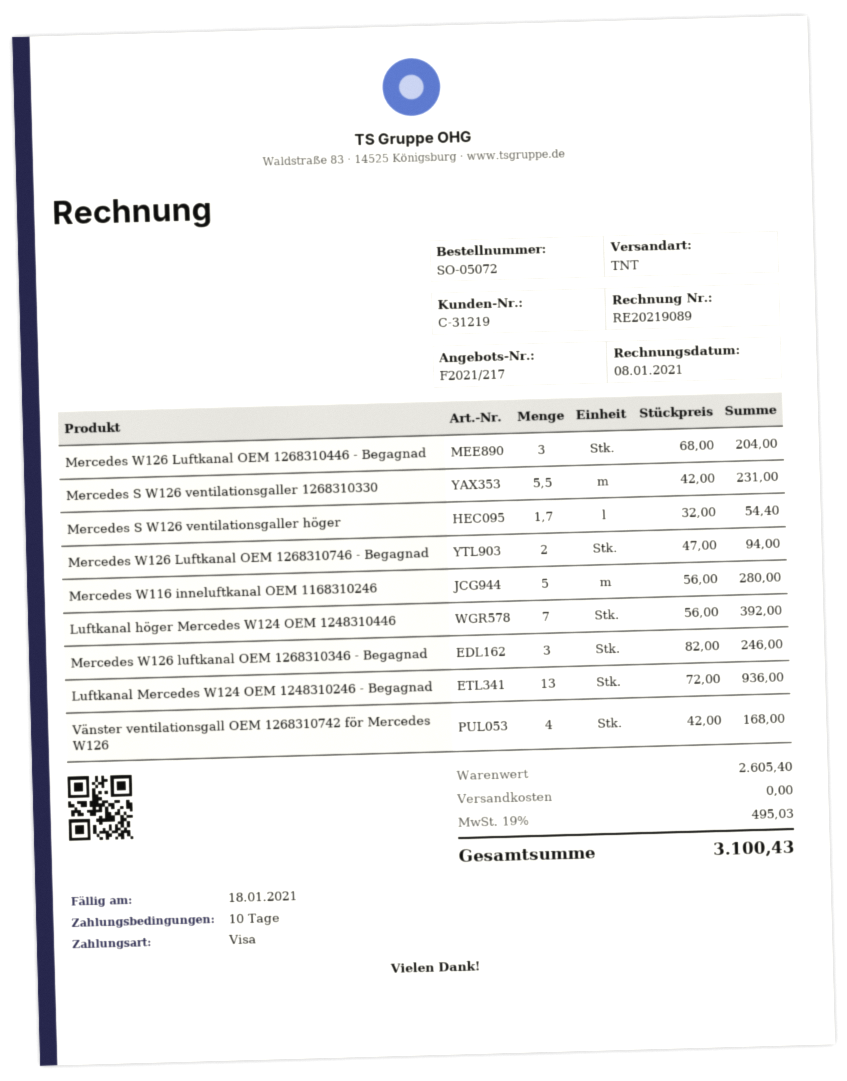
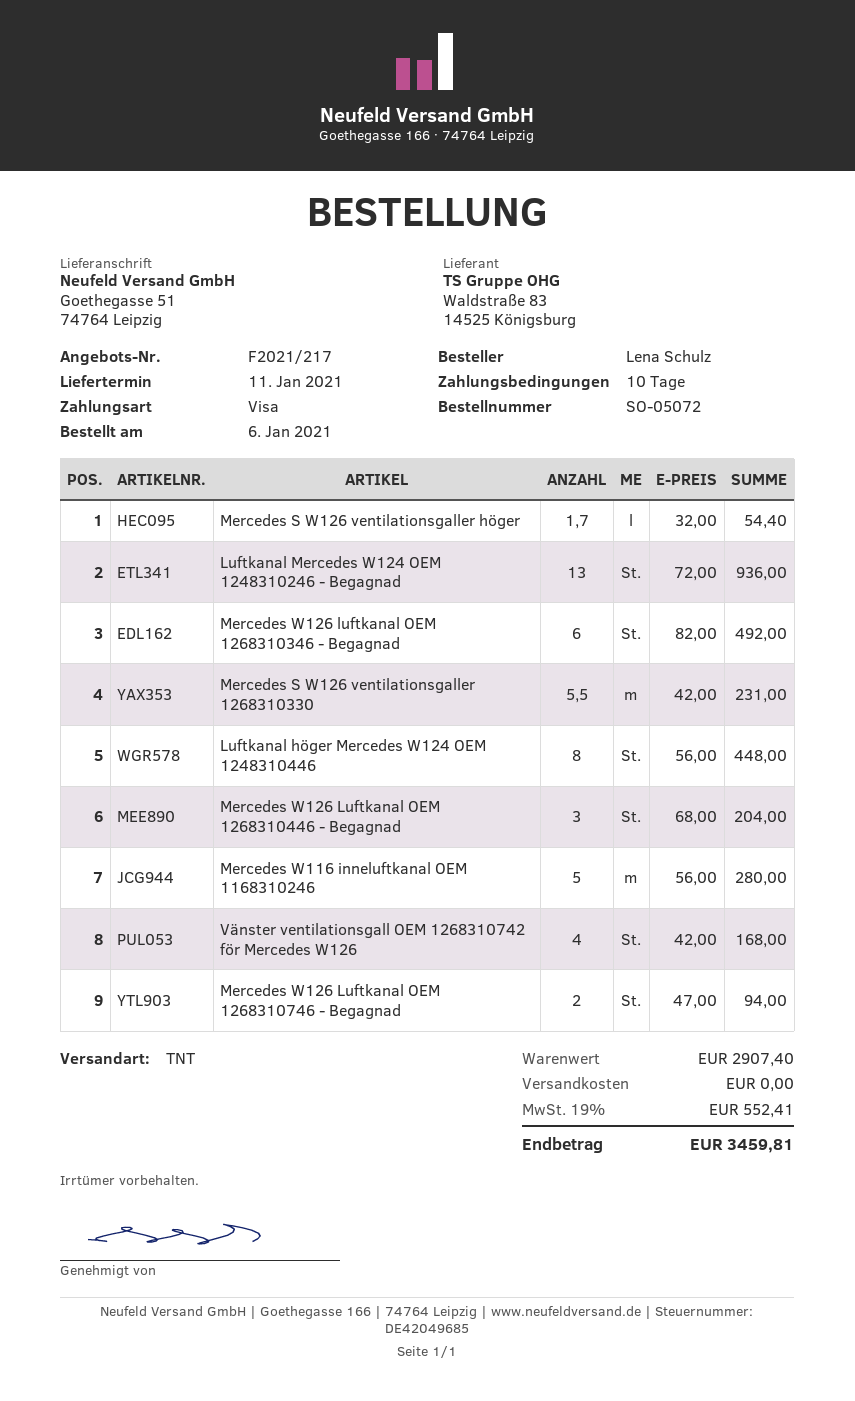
Luftkanal höger Mercedes W124 OEM 1248310446: 7 x 56.00 = 392.00 -> 8 x 56.00 = 448.00
Mercedes W126 luftkanal OEM 1268310346 - Begagnad: 3 x 82.00 = 246.00 -> 6 x 82.00 = 492.00
subtotal: 2605.40 -> 2907.40
tax: 19% = 495.03 -> 19% = 552.41
total: 3100.43 -> 3459.81

